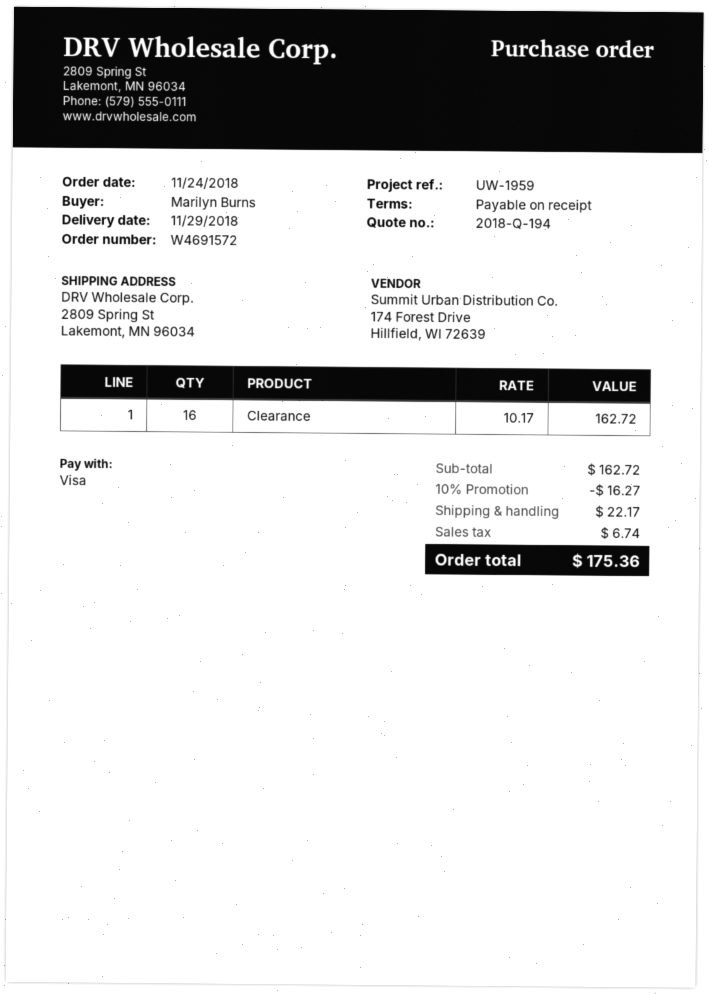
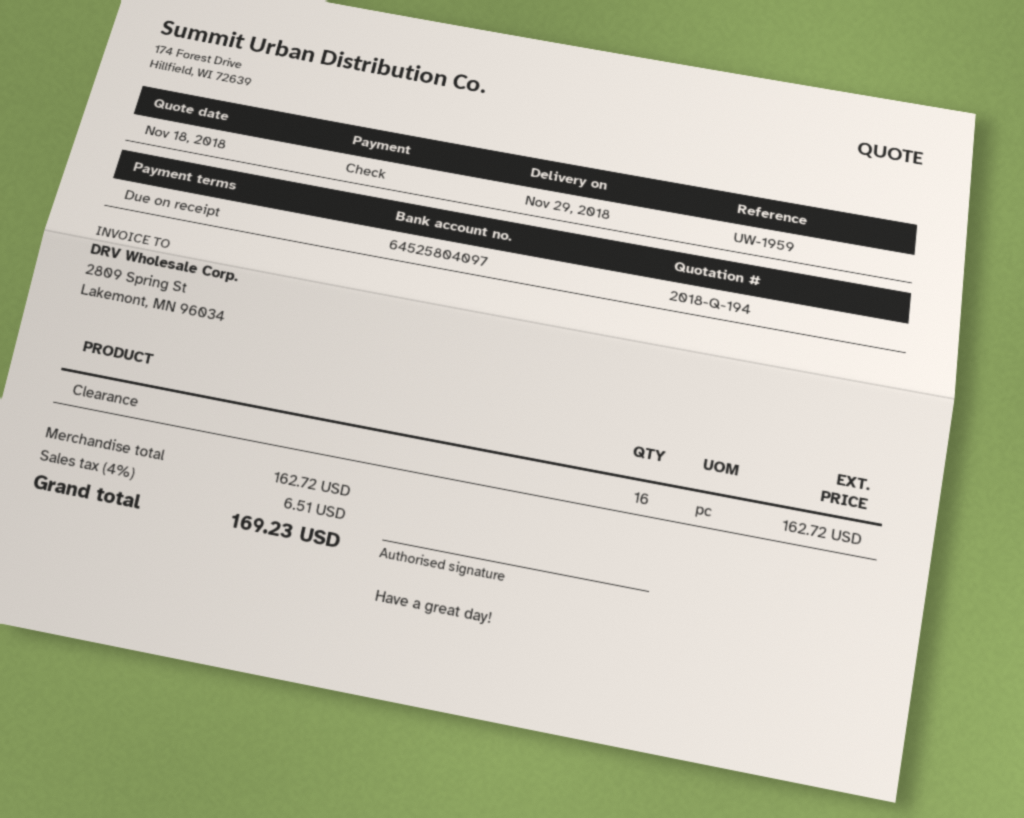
payment method: Visa -> cheque
discount: 10% = 16.27 -> none
shipping: 22.17 -> none
tax: 6.74 -> 6.51
total: 175.36 -> 169.23

